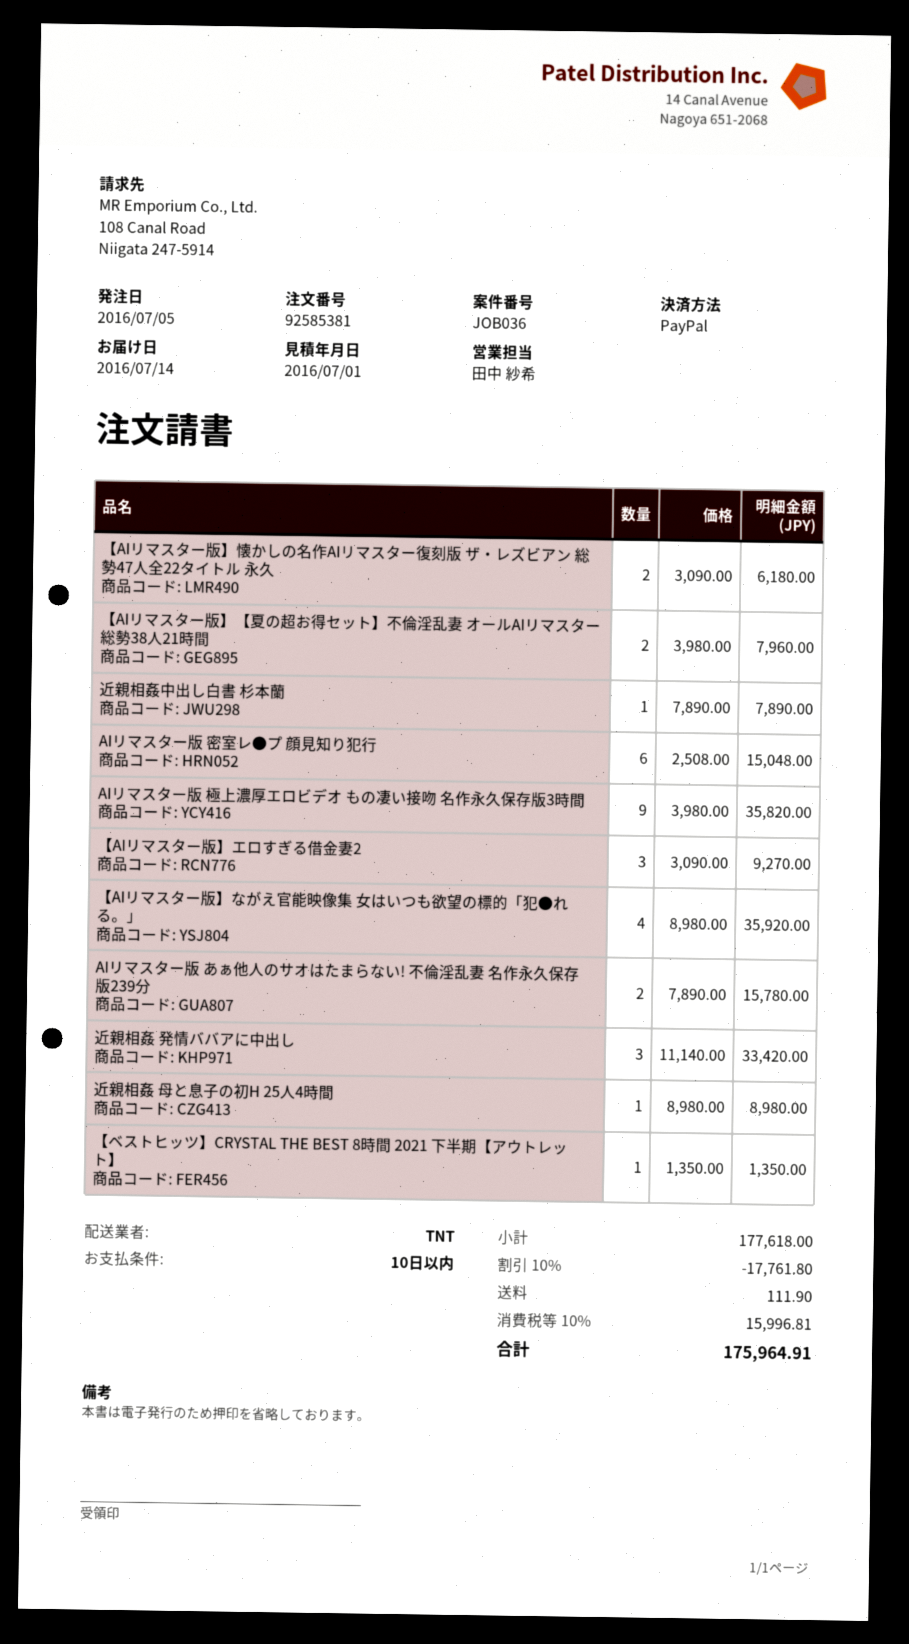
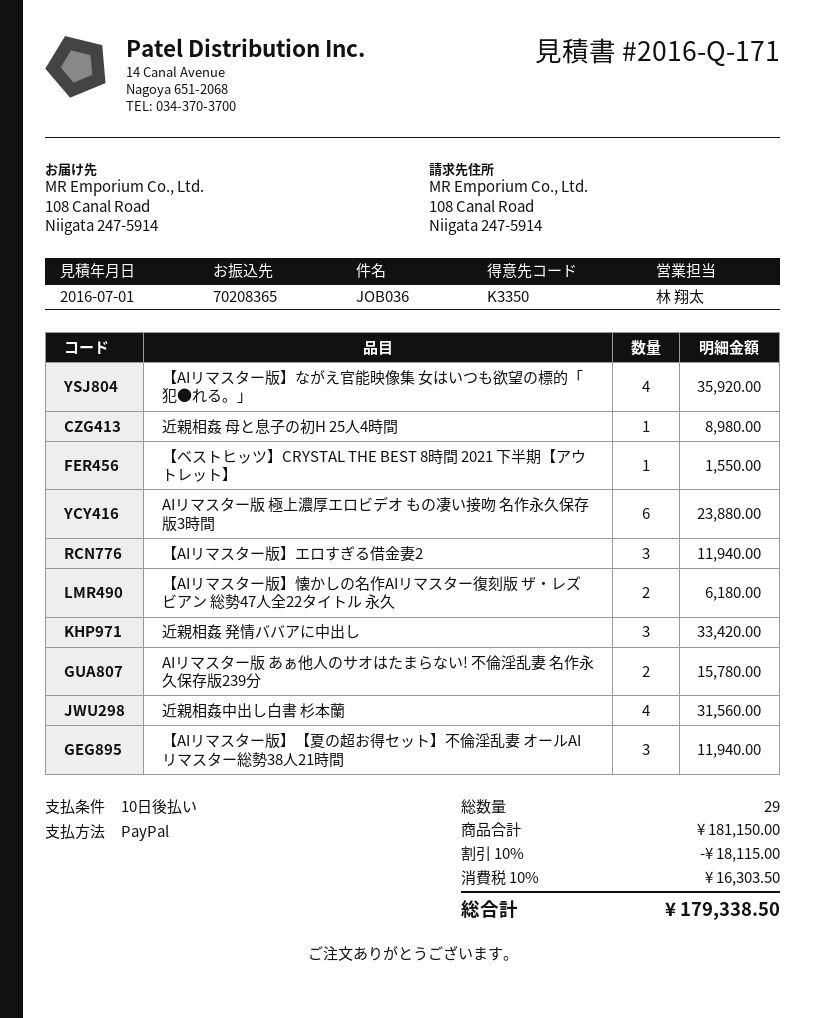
sales rep: 田中 紗希 -> 林 翔太
【AIリマスター版】【夏の超お得セット】不倫淫乱妻 オールAIリマスター総勢38人21時間: 2 for 7960.00 -> 3 for 11940.00
近親相姦中出し白書 杉本蘭: 1 for 7890.00 -> 4 for 31560.00
AIリマスター版 密室レ●プ 顔見知り犯行: 6 for 15048.00 -> none
AIリマスター版 極上濃厚エロビデオ もの凄い接吻 名作永久保存版3時間: 9 for 35820.00 -> 6 for 23880.00
【AIリマスター版】エロすぎる借金妻2: 3 for 9270.00 -> 3 for 11940.00
【ベストヒッツ】CRYSTAL THE BEST 8時間 2021 下半期【アウトレット】: 1 for 1350.00 -> 1 for 1550.00
subtotal: 177618.00 -> 181150.00
discount: 10% = 17761.80 -> 10% = 18115.00
shipping: 111.90 -> none
tax: 10% = 15996.81 -> 10% = 16303.50
total: 175964.91 -> 179338.50

